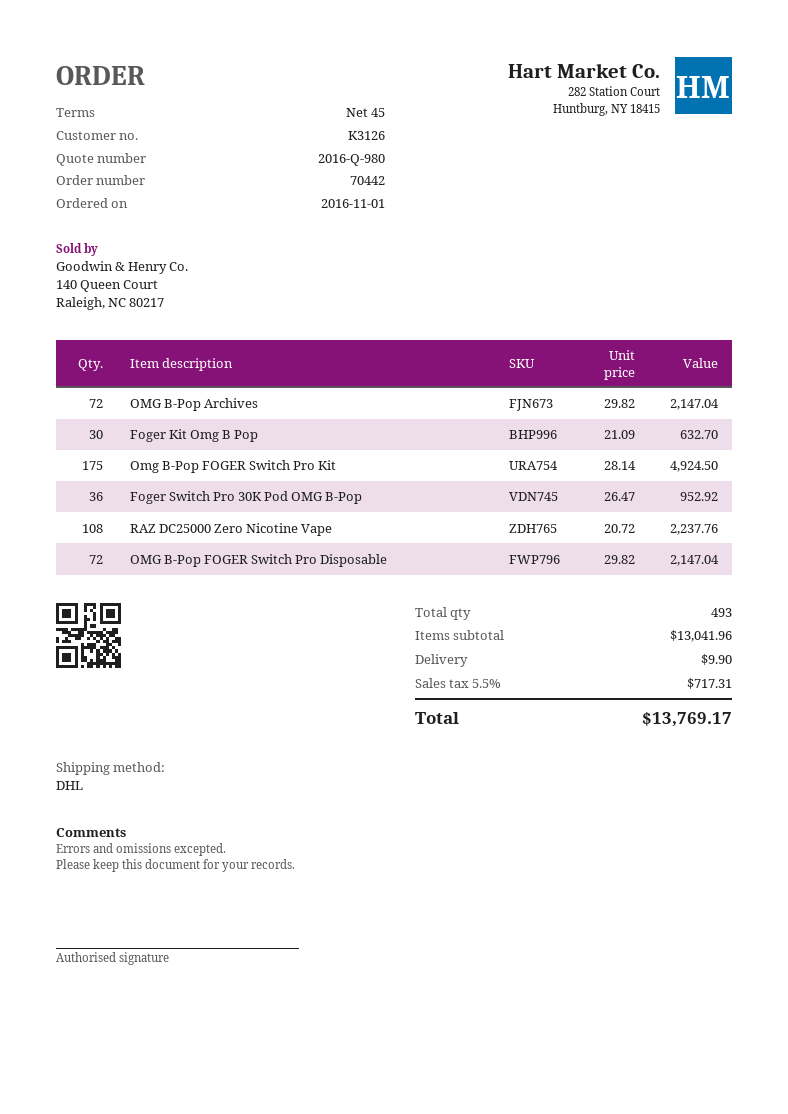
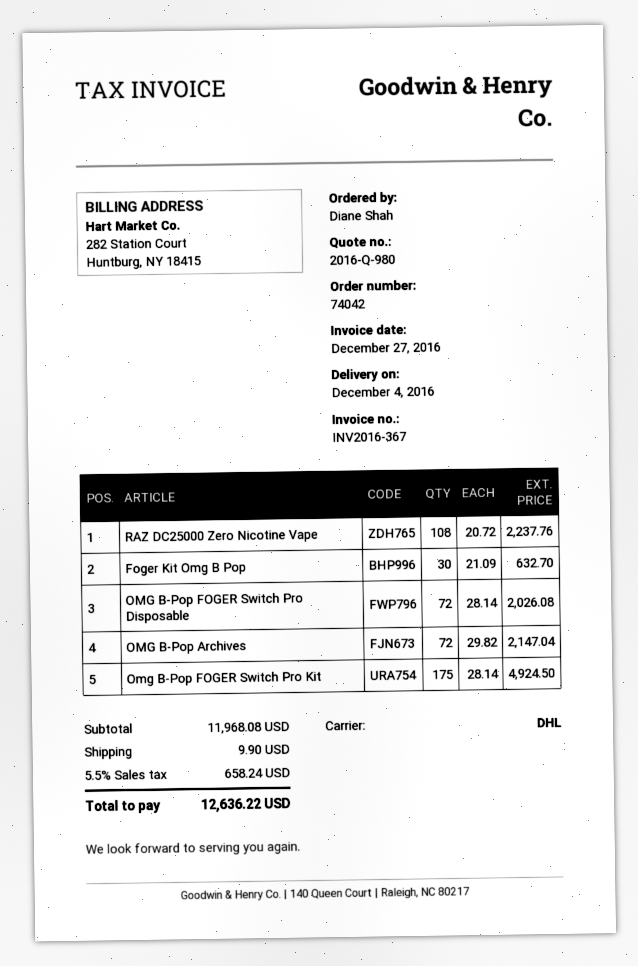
order number: 70442 -> 74042
Foger Switch Pro 30K Pod OMG B-Pop: 36 x 26.47 = 952.92 -> none
OMG B-Pop FOGER Switch Pro Disposable: 72 x 29.82 = 2147.04 -> 72 x 28.14 = 2026.08
subtotal: 13041.96 -> 11968.08
tax: 5.5% = 717.31 -> 5.5% = 658.24
total: 13769.17 -> 12636.22

